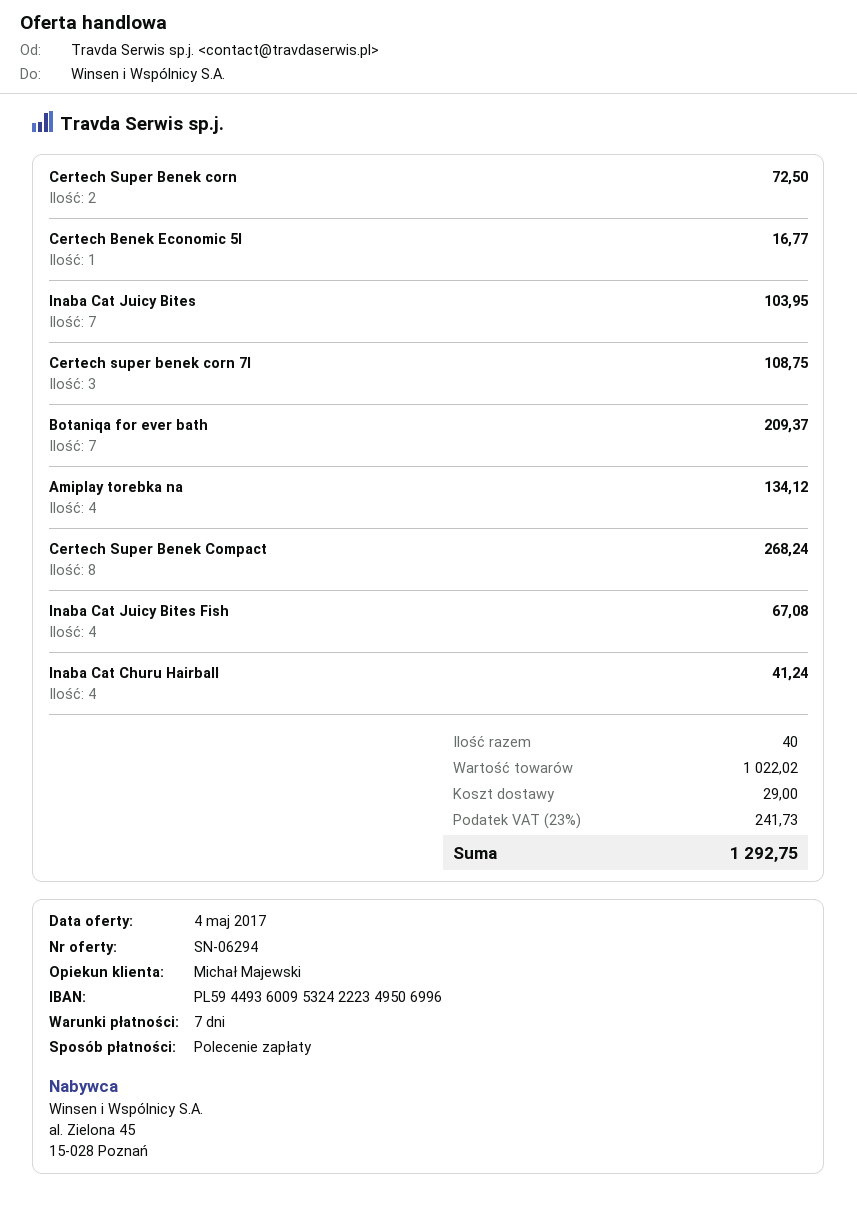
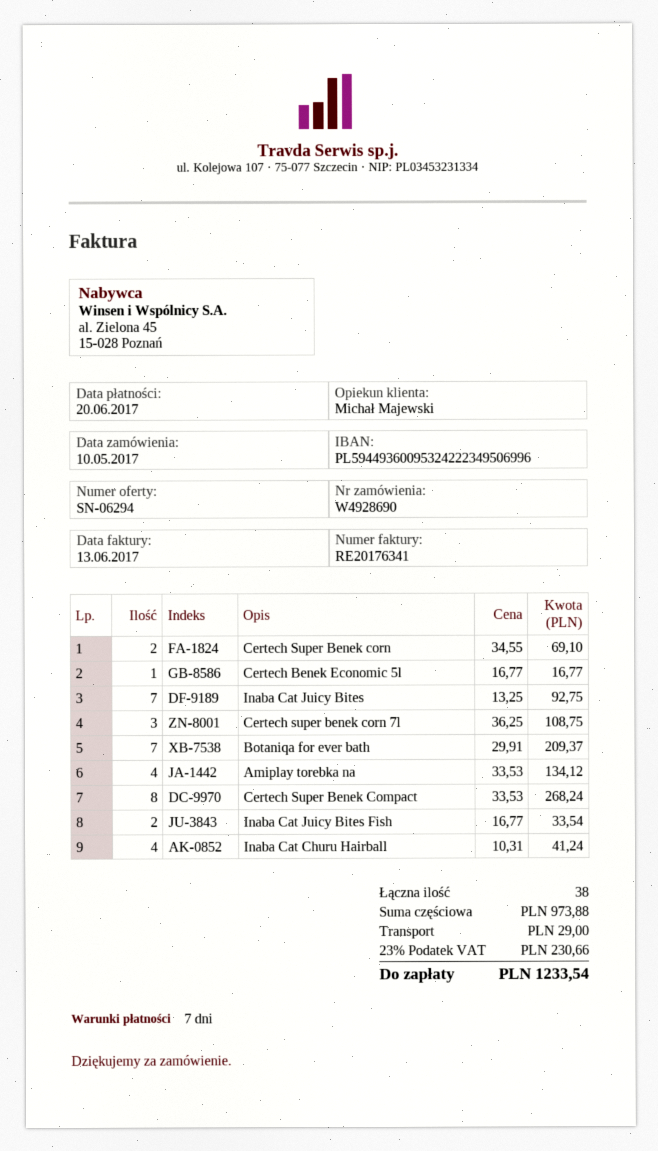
Certech Super Benek corn: 2 for 72.50 -> 2 for 69.10
Inaba Cat Juicy Bites: 7 for 103.95 -> 7 for 92.75
Inaba Cat Juicy Bites Fish: 4 for 67.08 -> 2 for 33.54
total quantity: 40 -> 38
subtotal: 1022.02 -> 973.88
tax: 23% = 241.73 -> 23% = 230.66
total: 1292.75 -> 1233.54

